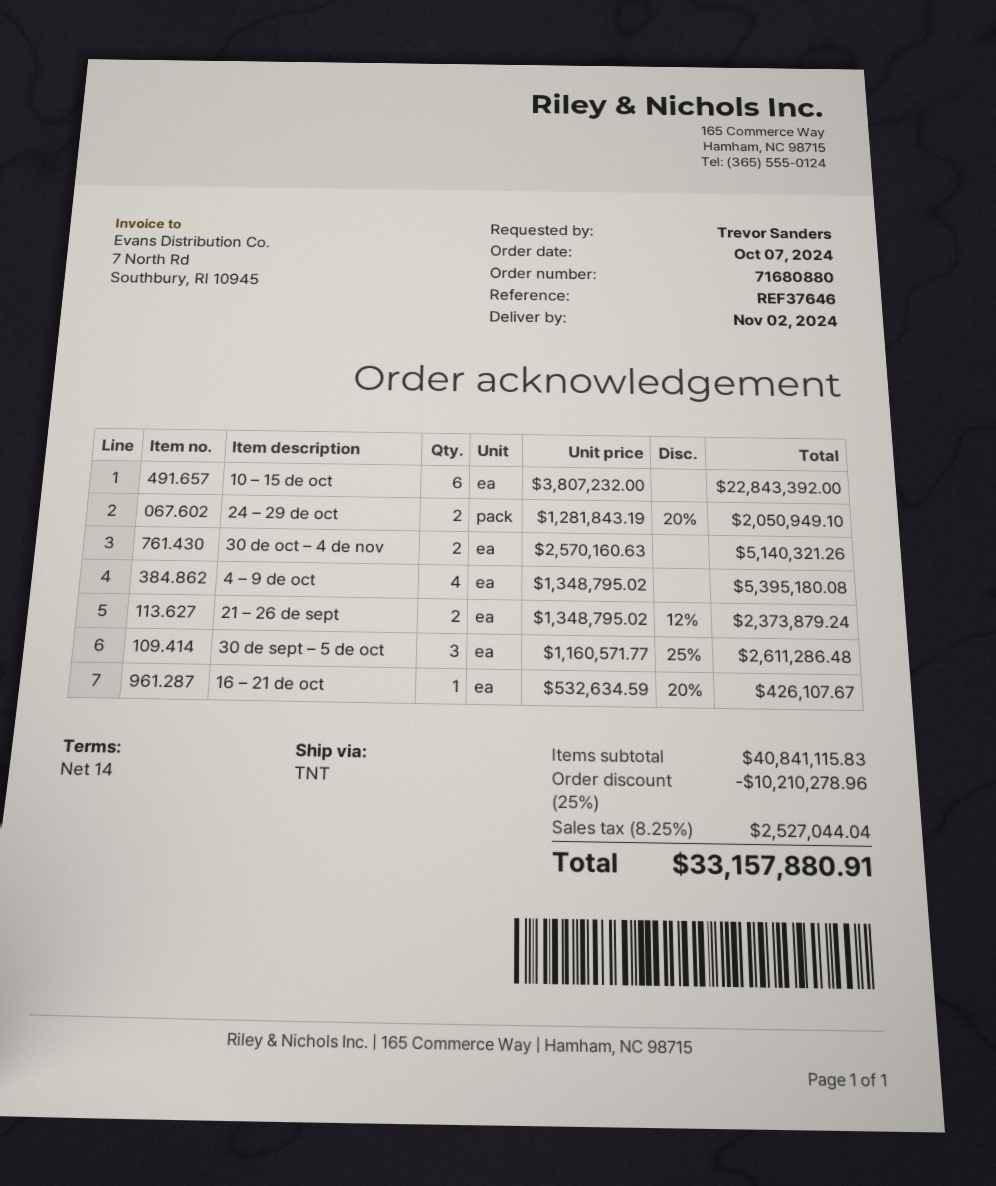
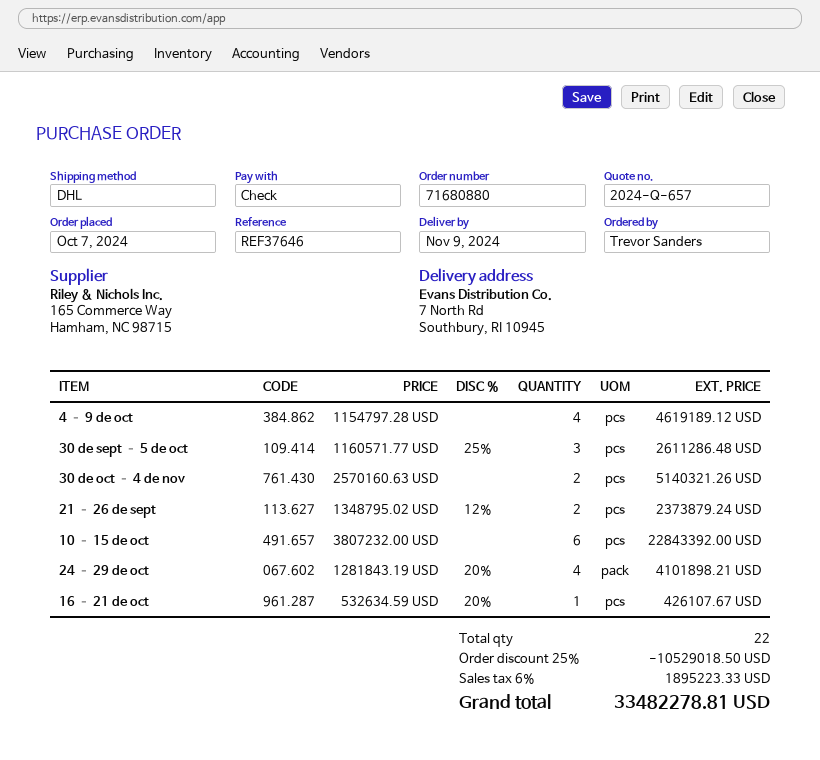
delivery date: 2024-11-02 -> 2024-11-09
shipping method: TNT -> DHL
24 – 29 de oct: 2 x 1281843.19 - 20% = 2050949.10 -> 4 x 1281843.19 - 20% = 4101898.21
4 – 9 de oct: 4 x 1348795.02 = 5395180.08 -> 4 x 1154797.28 = 4619189.12
discount: 25% = 10210278.96 -> 25% = 10529018.50
tax: 8.25% = 2527044.04 -> 6% = 1895223.33
total: 33157880.91 -> 33482278.81

